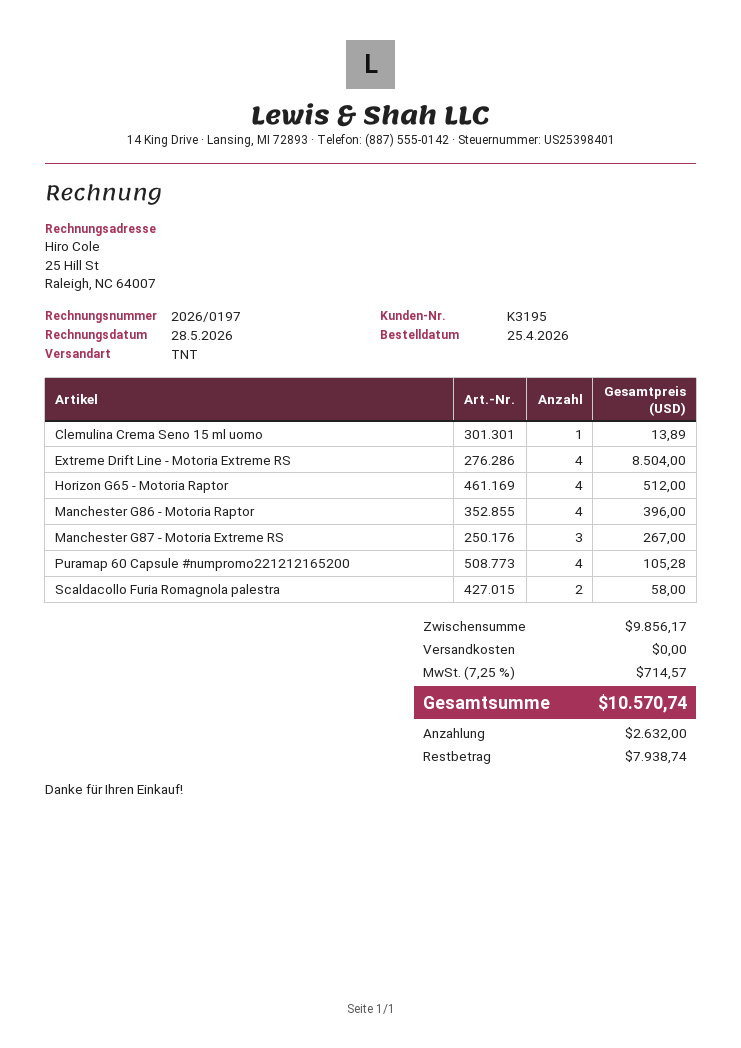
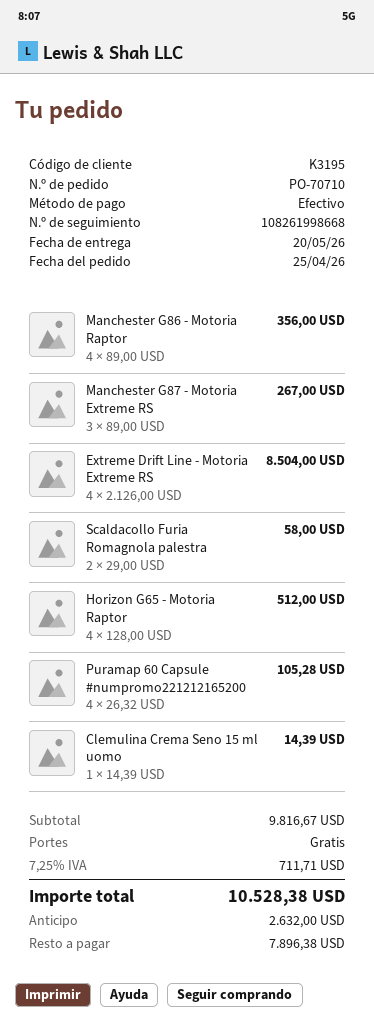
Clemulina Crema Seno 15 ml uomo: 1 for 13.89 -> 1 for 14.39
Manchester G86 - Motoria Raptor: 4 for 396.00 -> 4 for 356.00
subtotal: 9856.17 -> 9816.67
tax: 7.25% = 714.57 -> 7.25% = 711.71
total: 10570.74 -> 10528.38
balance: 7938.74 -> 7896.38

